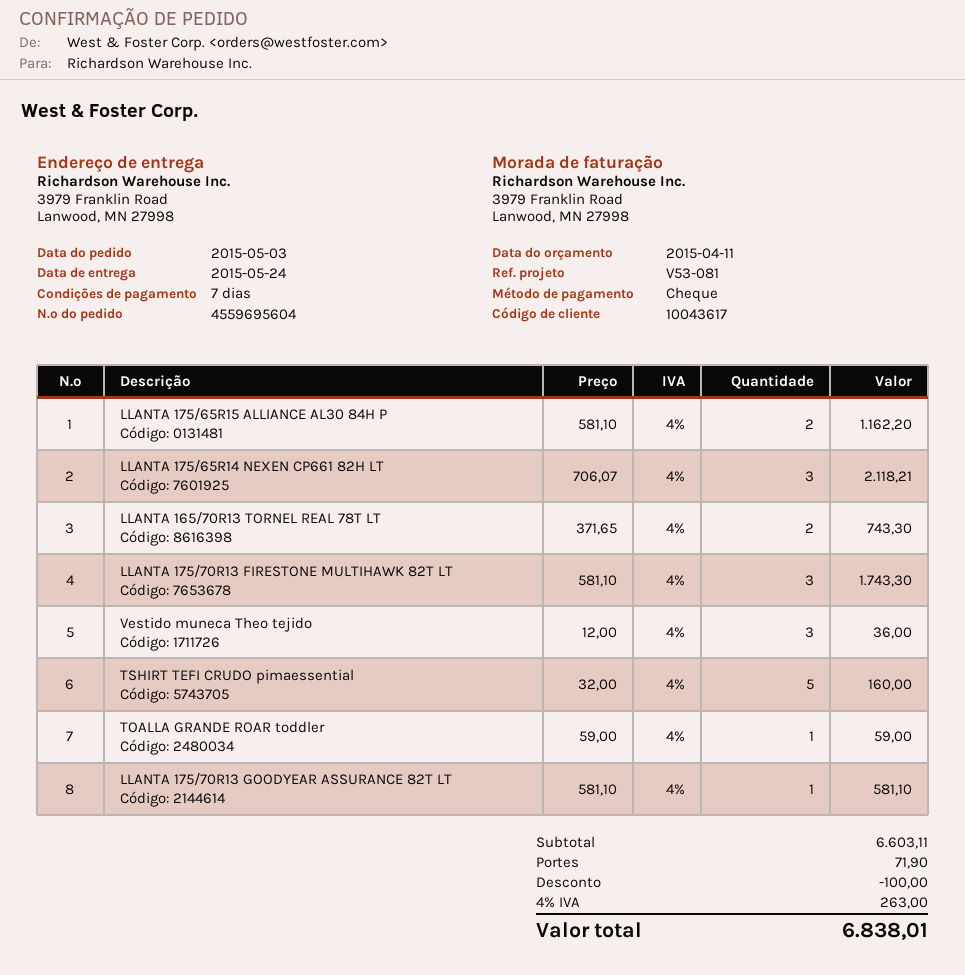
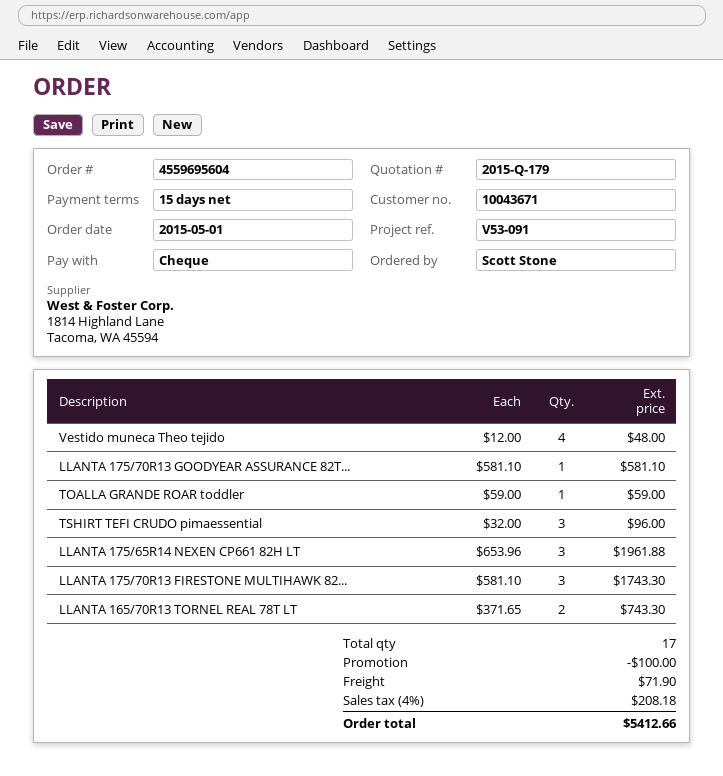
order date: 2015-05-03 -> 2015-05-01
payment terms: 7 days -> 15 days
customer number: 10043617 -> 10043671
reference: V53-081 -> V53-091
LLANTA 175/65R15 ALLIANCE AL30 84H P: 2 x 581.10 = 1162.20 -> none
LLANTA 175/65R14 NEXEN CP661 82H LT: 3 x 706.07 = 2118.21 -> 3 x 653.96 = 1961.88
Vestido muneca Theo tejido: 3 x 12.00 = 36.00 -> 4 x 12.00 = 48.00
TSHIRT TEFI CRUDO pimaessential: 5 x 32.00 = 160.00 -> 3 x 32.00 = 96.00
tax: 4% = 263.00 -> 4% = 208.18
total: 6838.01 -> 5412.66

